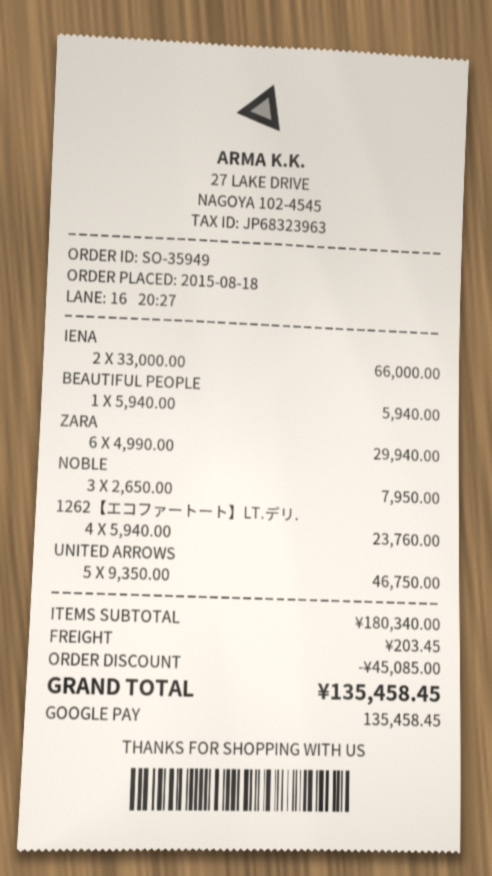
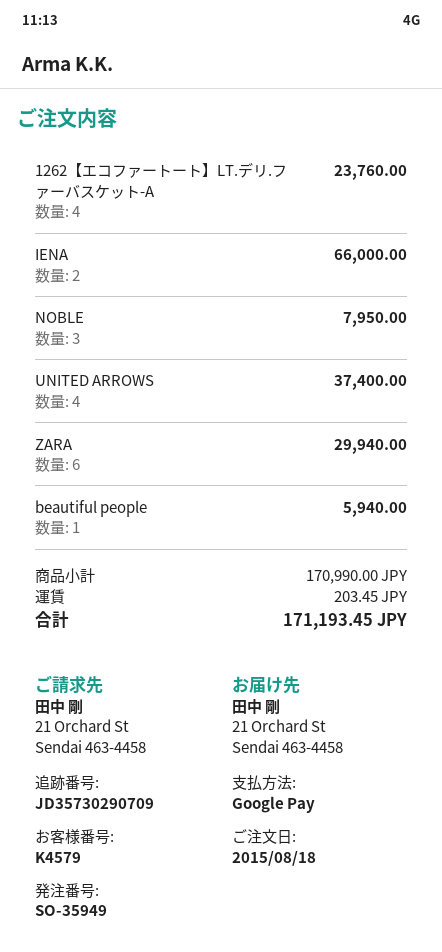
UNITED ARROWS: 5 for 46750.00 -> 4 for 37400.00
subtotal: 180340.00 -> 170990.00
discount: 45085.00 -> none
total: 135458.45 -> 171193.45

